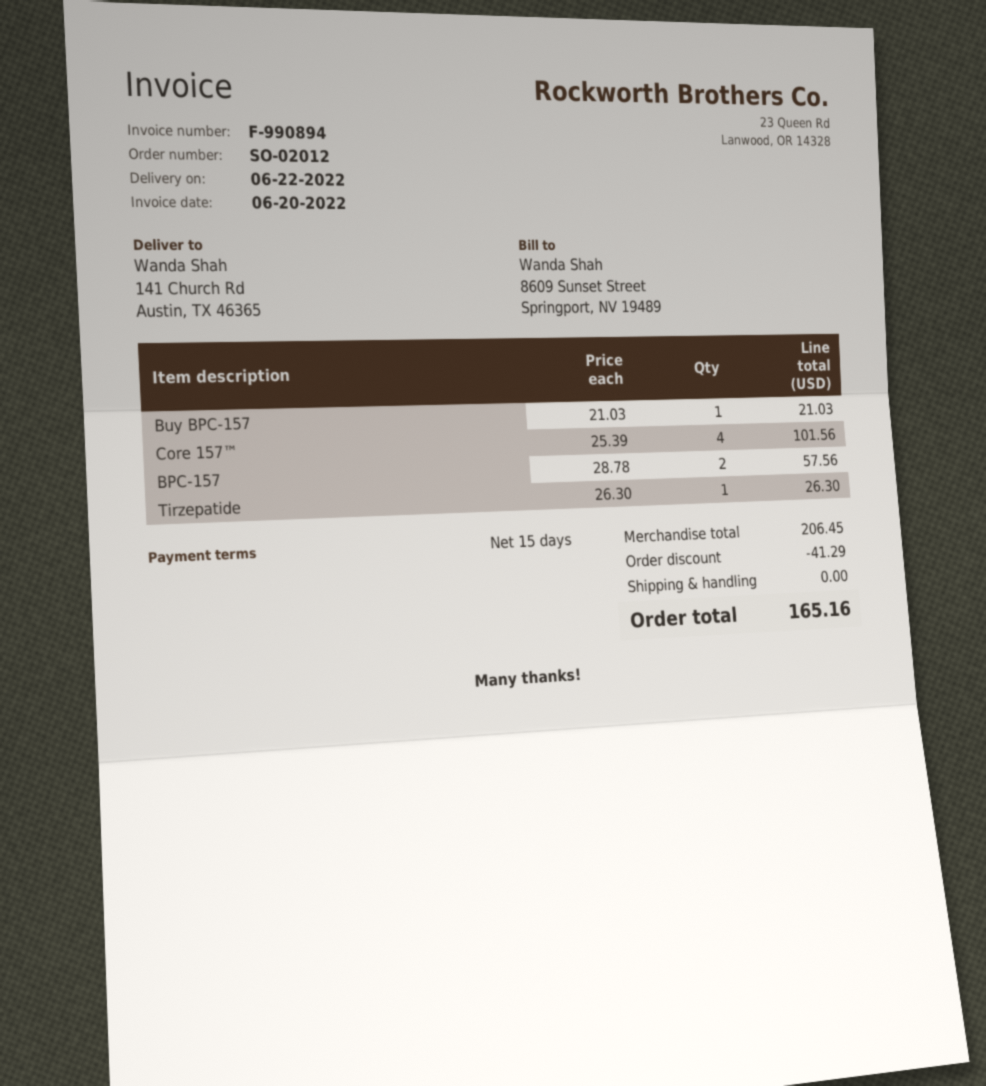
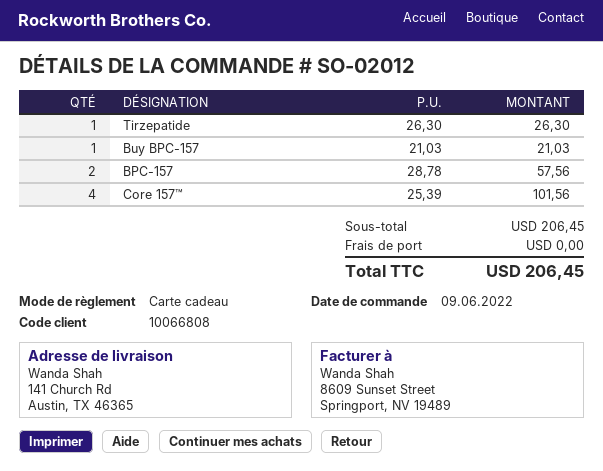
discount: 41.29 -> none
total: 165.16 -> 206.45

